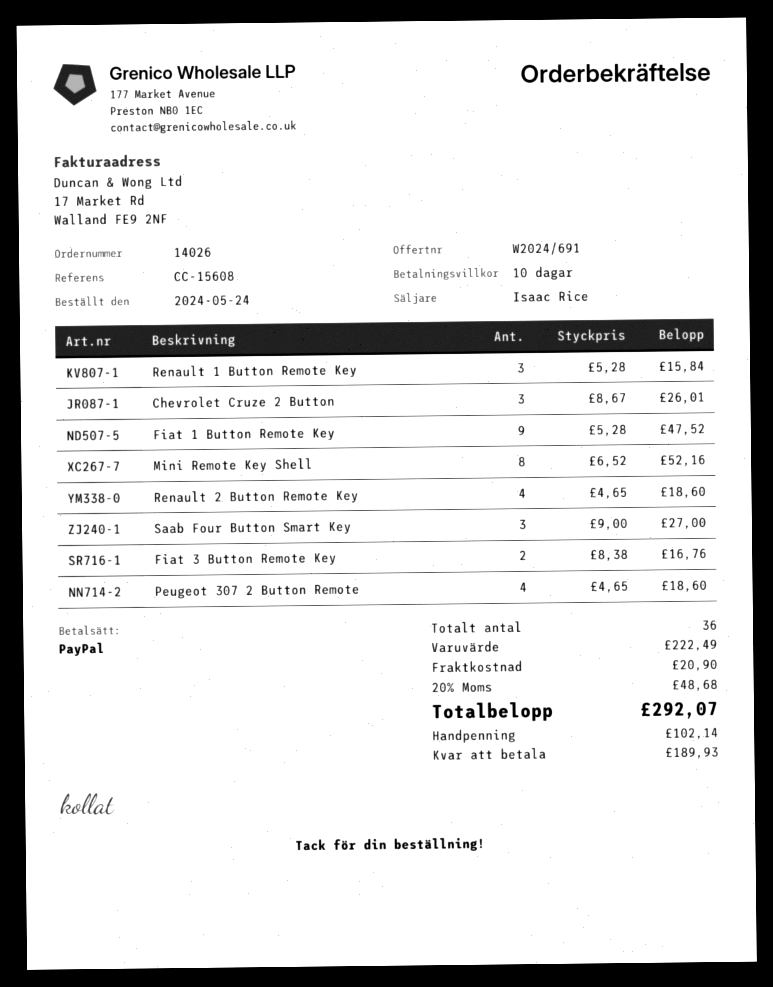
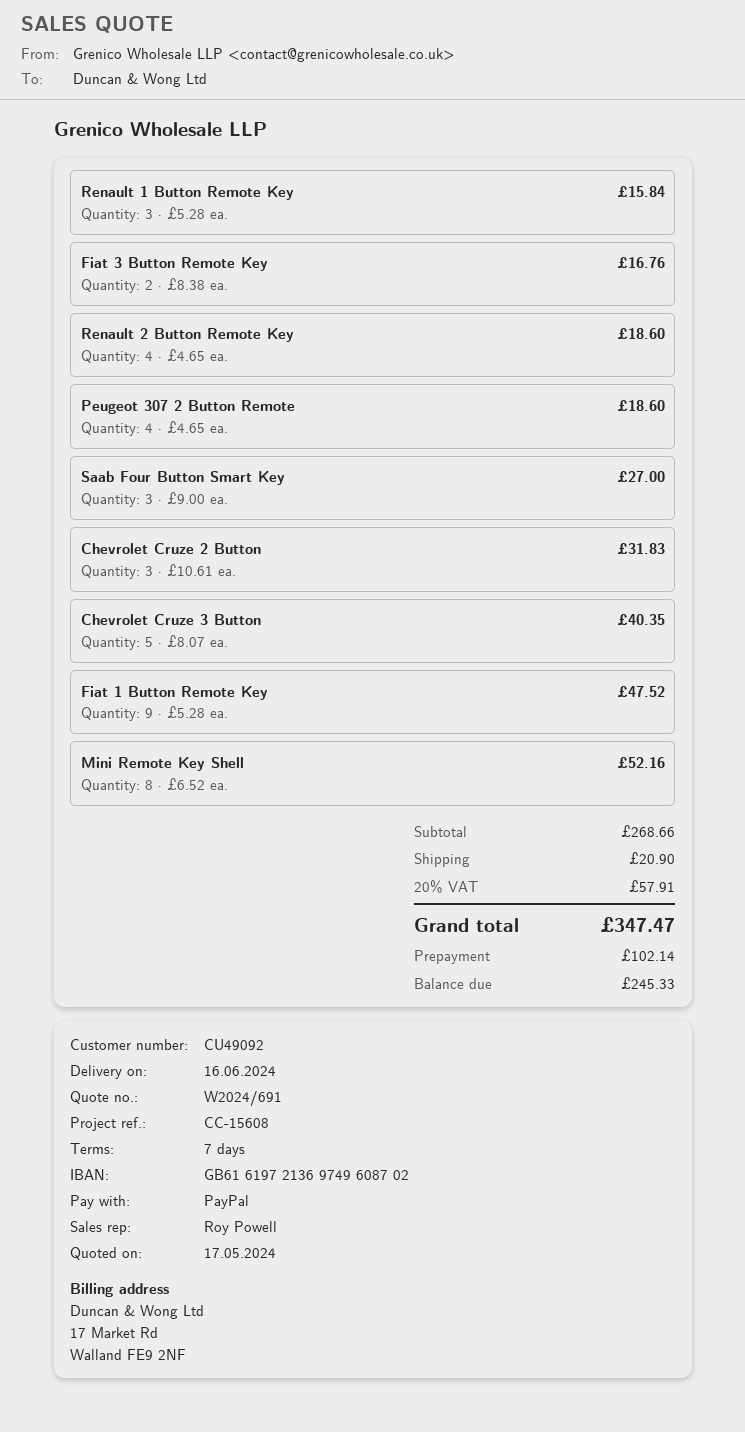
payment terms: 10 days -> 7 days
sales rep: Isaac Rice -> Roy Powell
Chevrolet Cruze 2 Button: 3 x 8.67 = 26.01 -> 3 x 10.61 = 31.83
Chevrolet Cruze 3 Button: none -> 5 x 8.07 = 40.35
subtotal: 222.49 -> 268.66
tax: 20% = 48.68 -> 20% = 57.91
total: 292.07 -> 347.47
balance: 189.93 -> 245.33

